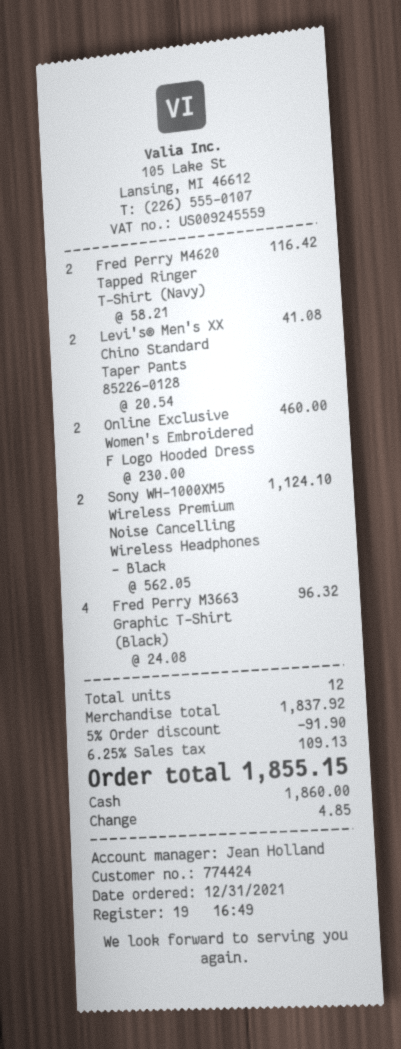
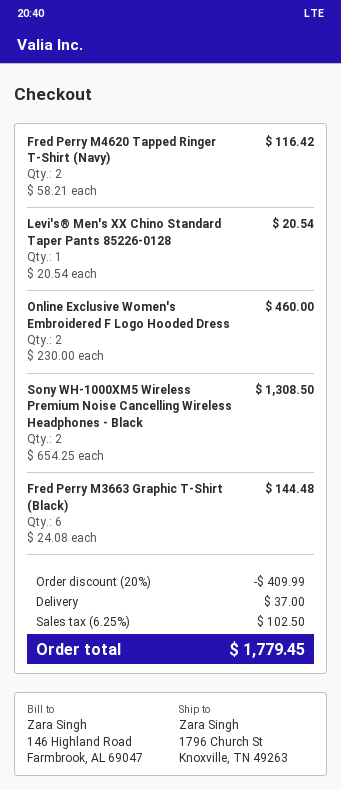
Levi's® Men's XX Chino Standard Taper Pants 85226-0128: 2 x 20.54 = 41.08 -> 1 x 20.54 = 20.54
Sony WH-1000XM5 Wireless Premium Noise Cancelling Wireless Headphones - Black: 2 x 562.05 = 1124.10 -> 2 x 654.25 = 1308.50
Fred Perry M3663 Graphic T-Shirt (Black): 4 x 24.08 = 96.32 -> 6 x 24.08 = 144.48
discount: 5% = 91.90 -> 20% = 409.99
shipping: none -> 37.00
tax: 6.25% = 109.13 -> 6.25% = 102.50
total: 1855.15 -> 1779.45

